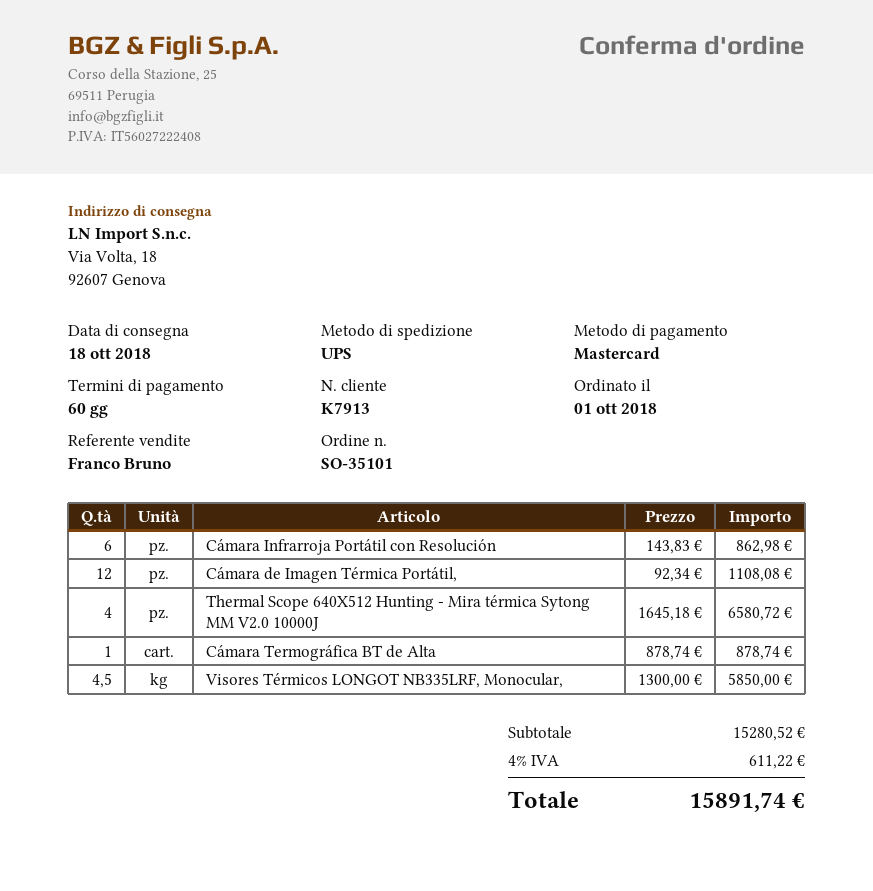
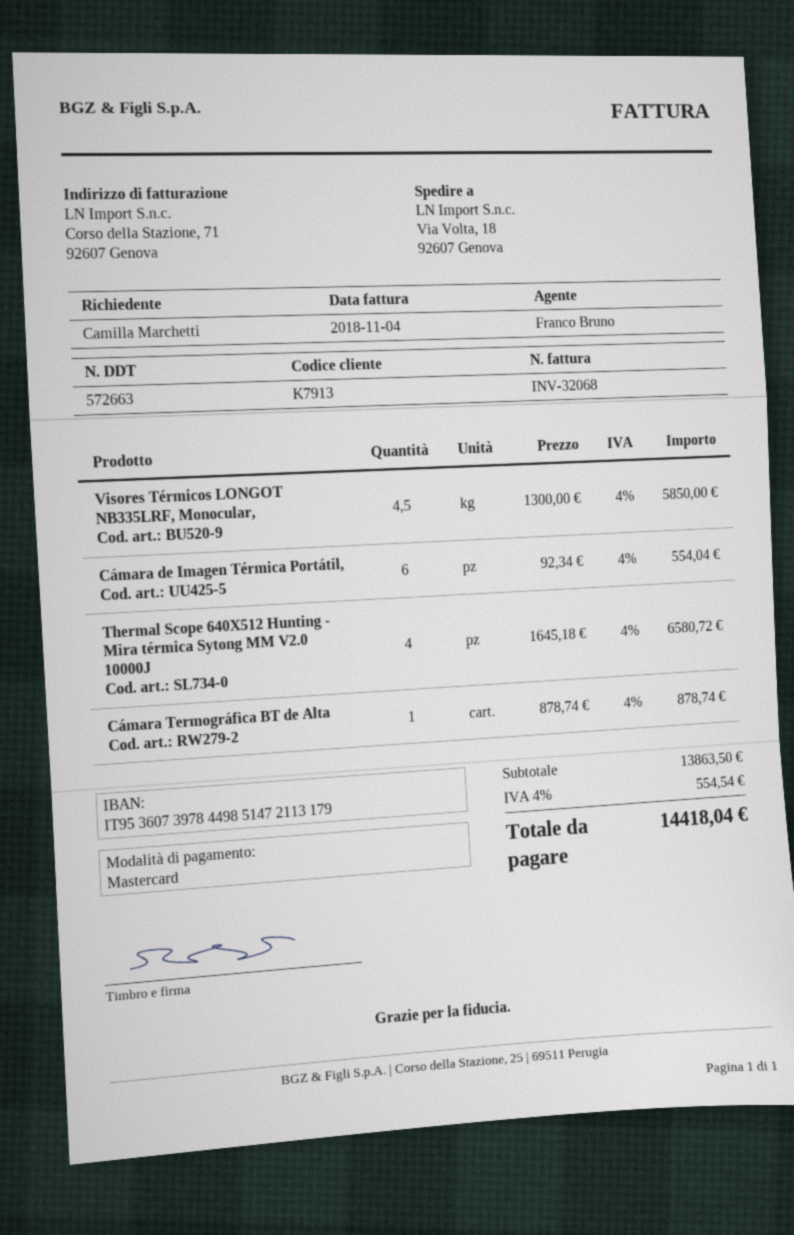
Cámara Infrarroja Portátil con Resolución: 6 x 143.83 = 862.98 -> none
Cámara de Imagen Térmica Portátil,: 12 x 92.34 = 1108.08 -> 6 x 92.34 = 554.04
subtotal: 15280.52 -> 13863.50
tax: 4% = 611.22 -> 4% = 554.54
total: 15891.74 -> 14418.04

